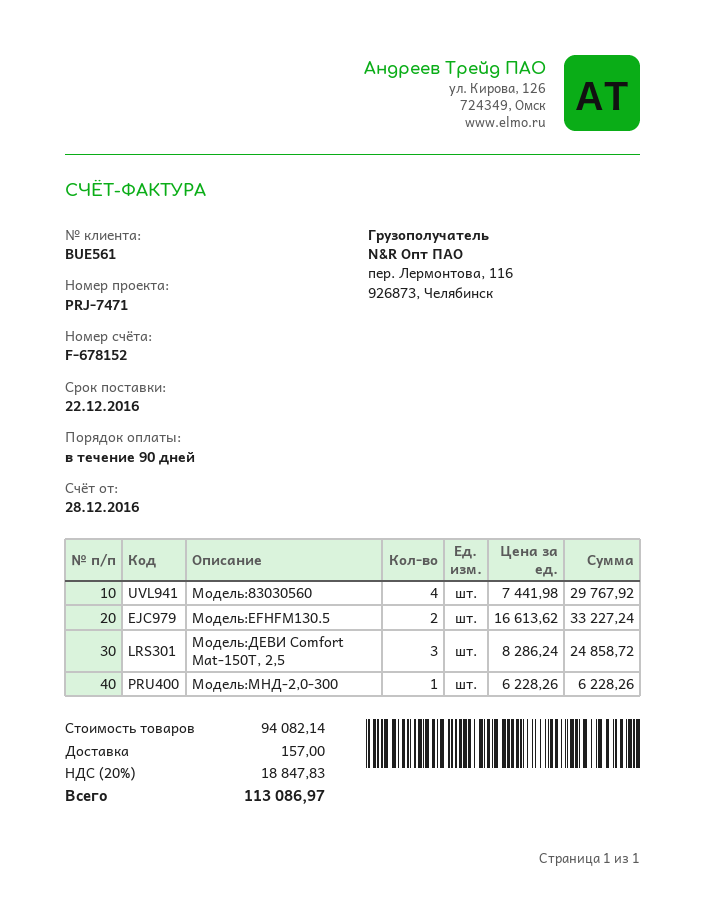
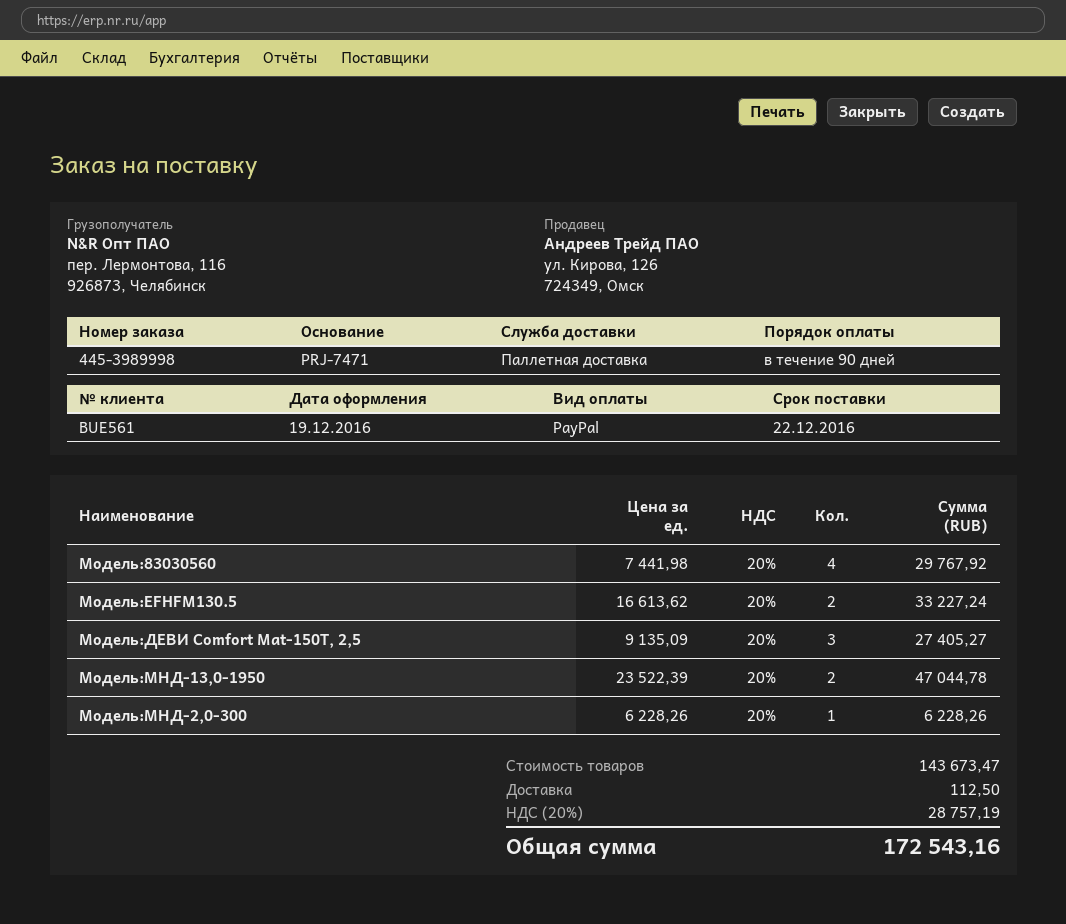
Модель:ДЕВИ Comfort Mat-150T, 2,5: 3 x 8286.24 = 24858.72 -> 3 x 9135.09 = 27405.27
Модель:МНД-13,0-1950: none -> 2 x 23522.39 = 47044.78
subtotal: 94082.14 -> 143673.47
shipping: 157.00 -> 112.50
tax: 20% = 18847.83 -> 20% = 28757.19
total: 113086.97 -> 172543.16

